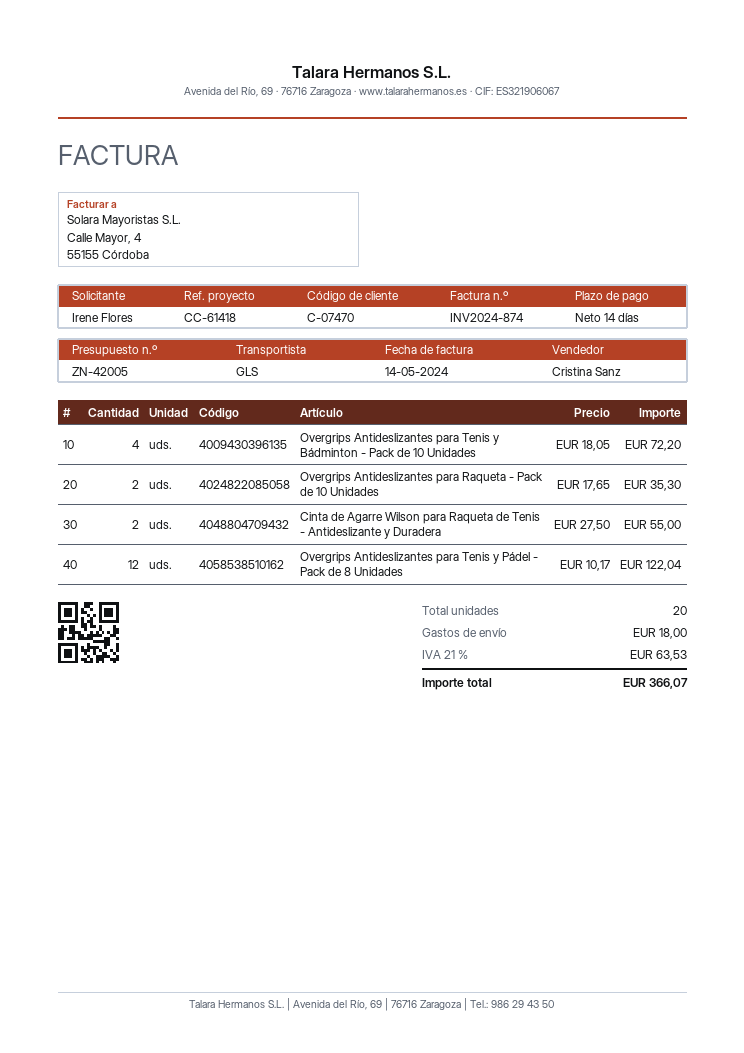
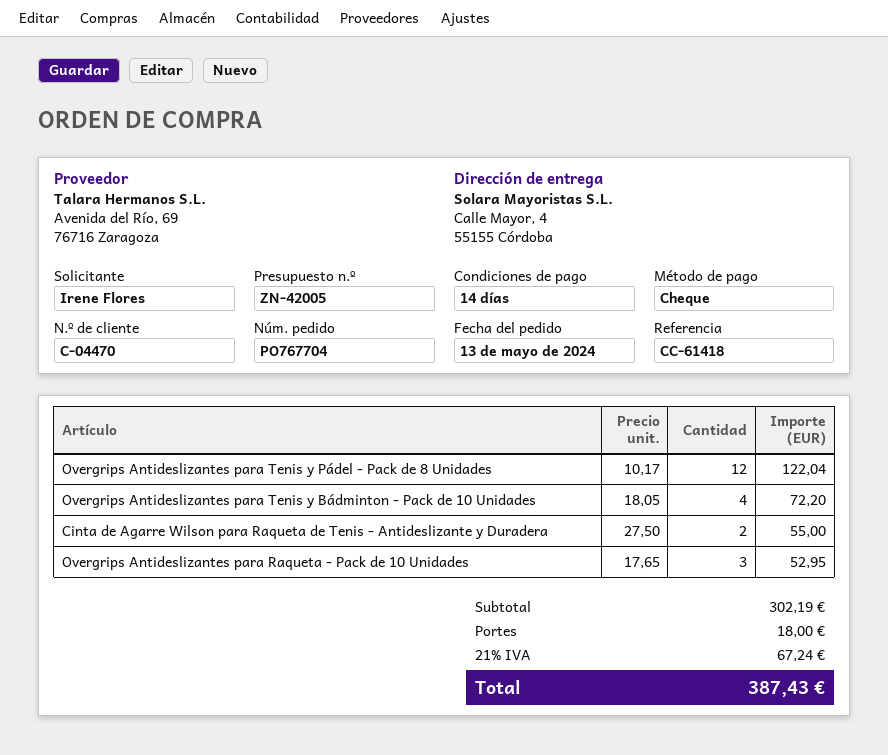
customer number: C-07470 -> C-04470
Overgrips Antideslizantes para Raqueta - Pack de 10 Unidades: 2 x 17.65 = 35.30 -> 3 x 17.65 = 52.95
tax: 21% = 63.53 -> 21% = 67.24
total: 366.07 -> 387.43

